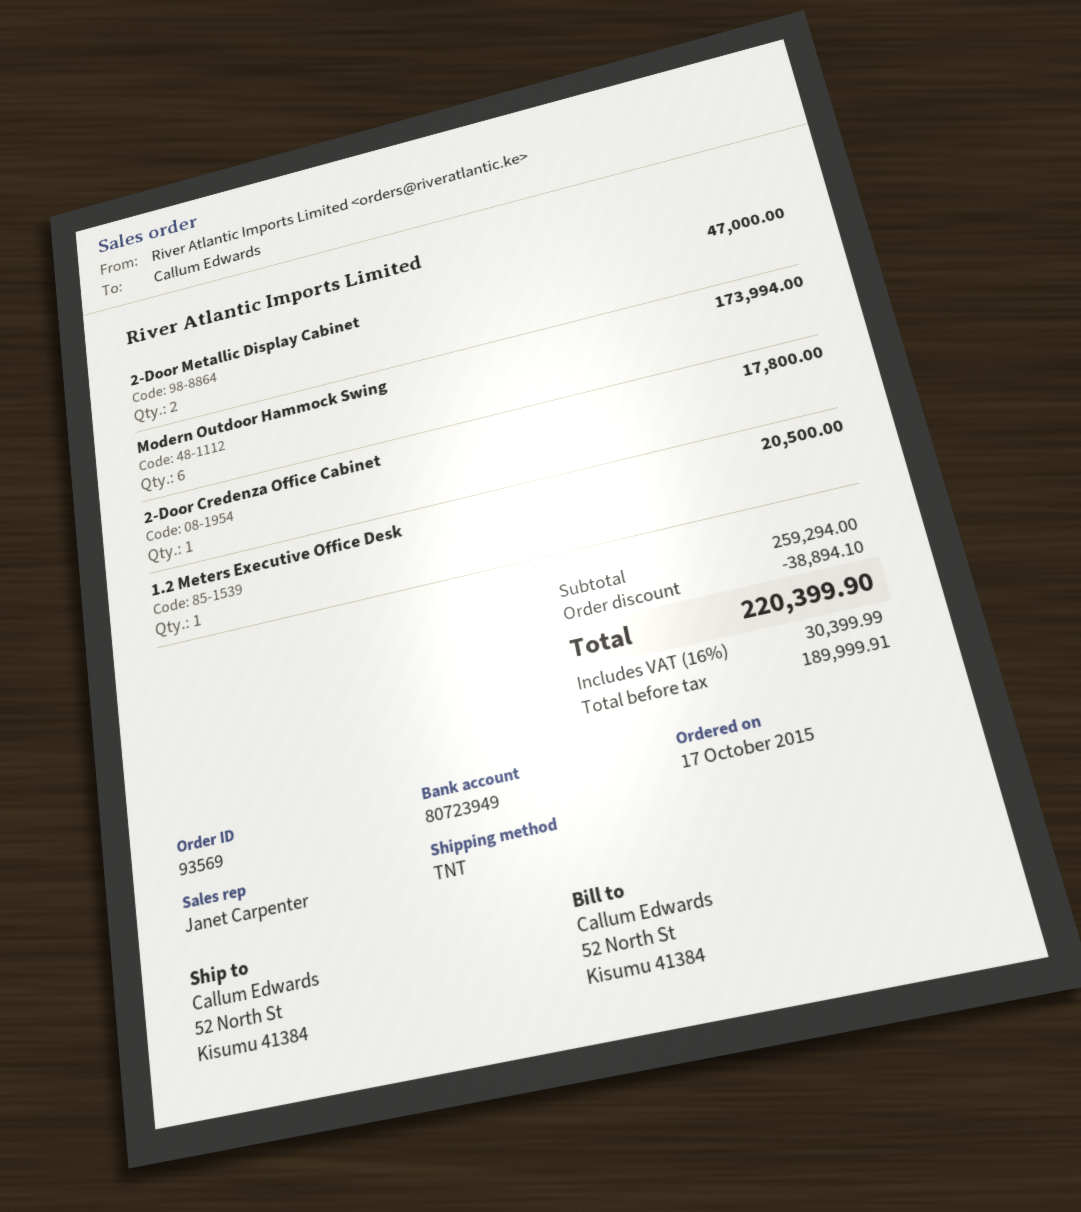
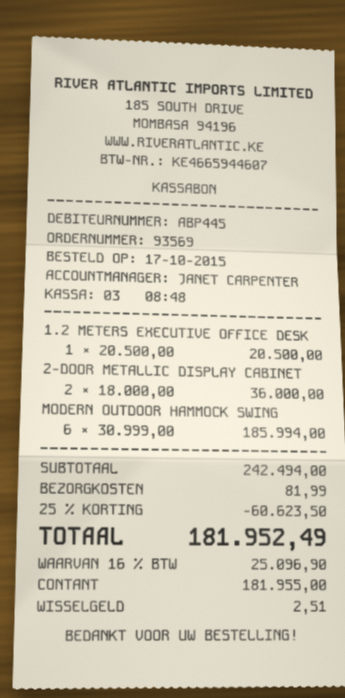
2-Door Metallic Display Cabinet: 2 for 47000.00 -> 2 for 36000.00
Modern Outdoor Hammock Swing: 6 for 173994.00 -> 6 for 185994.00
2-Door Credenza Office Cabinet: 1 for 17800.00 -> none
subtotal: 259294.00 -> 242494.00
discount: 38894.10 -> 60623.50
shipping: none -> 81.99
tax: 16% = 30399.99 -> 16% = 25096.90
total: 220399.90 -> 181952.49

